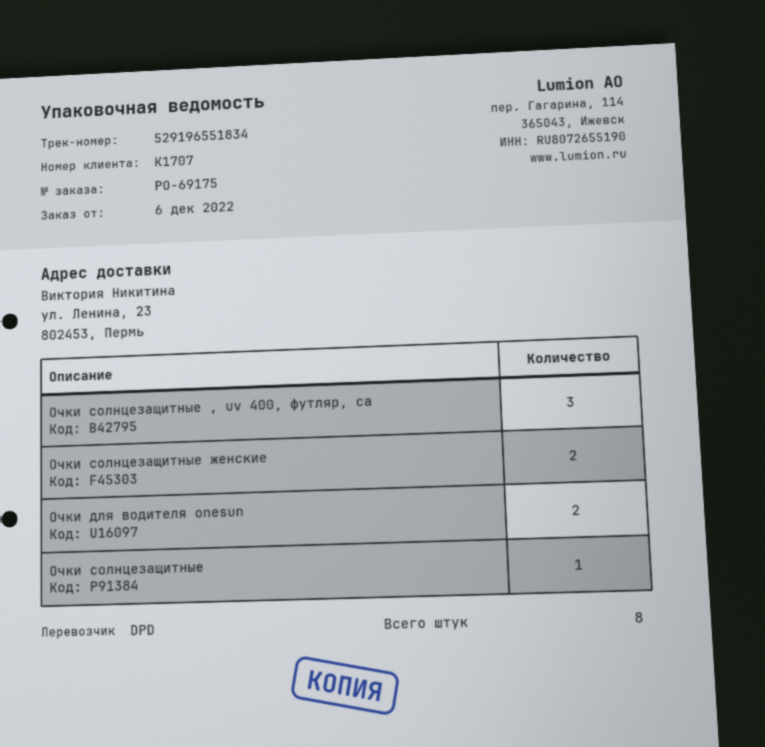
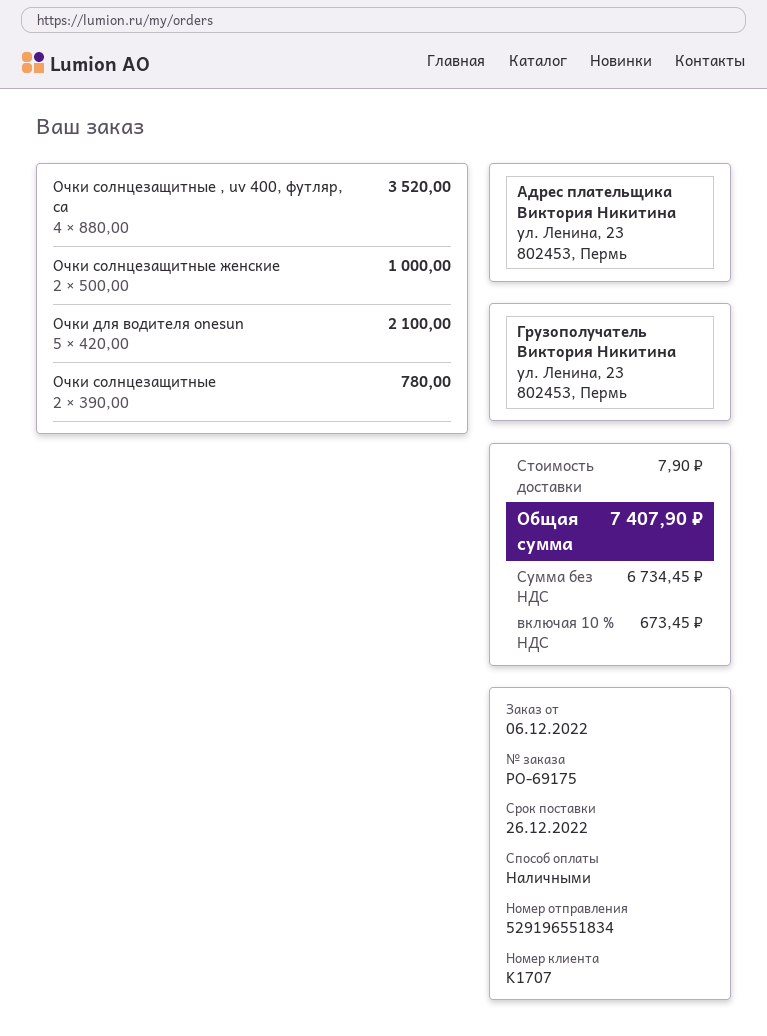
Очки солнцезащитные , uv 400, футляр, са: 3 -> 4
Очки для водителя onesun: 2 -> 5
Очки солнцезащитные: 1 -> 2

